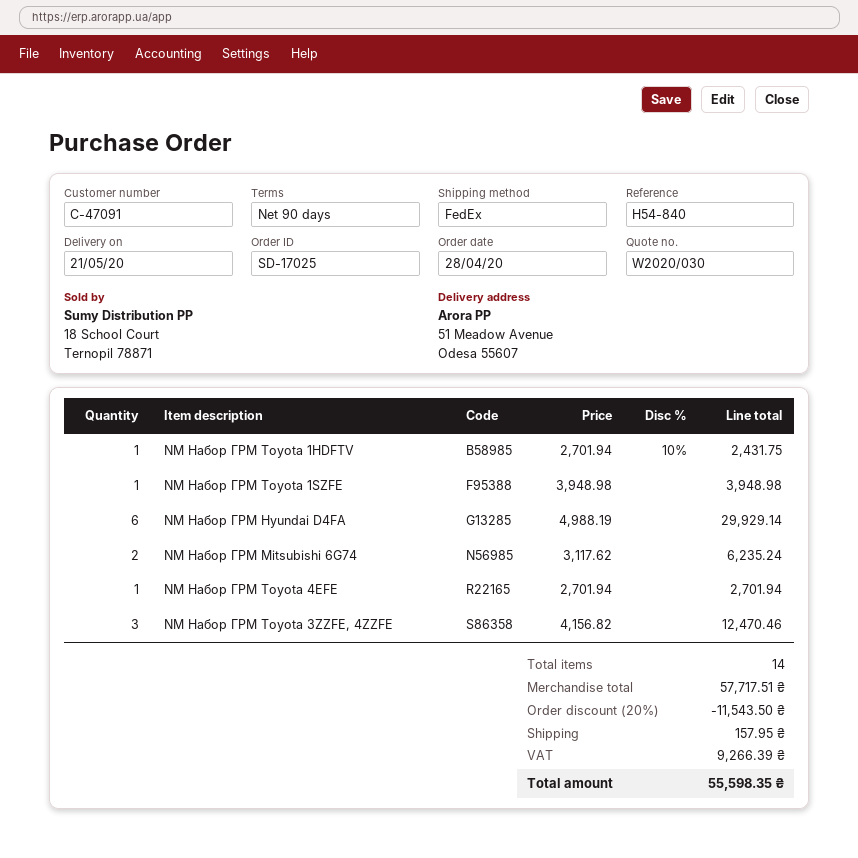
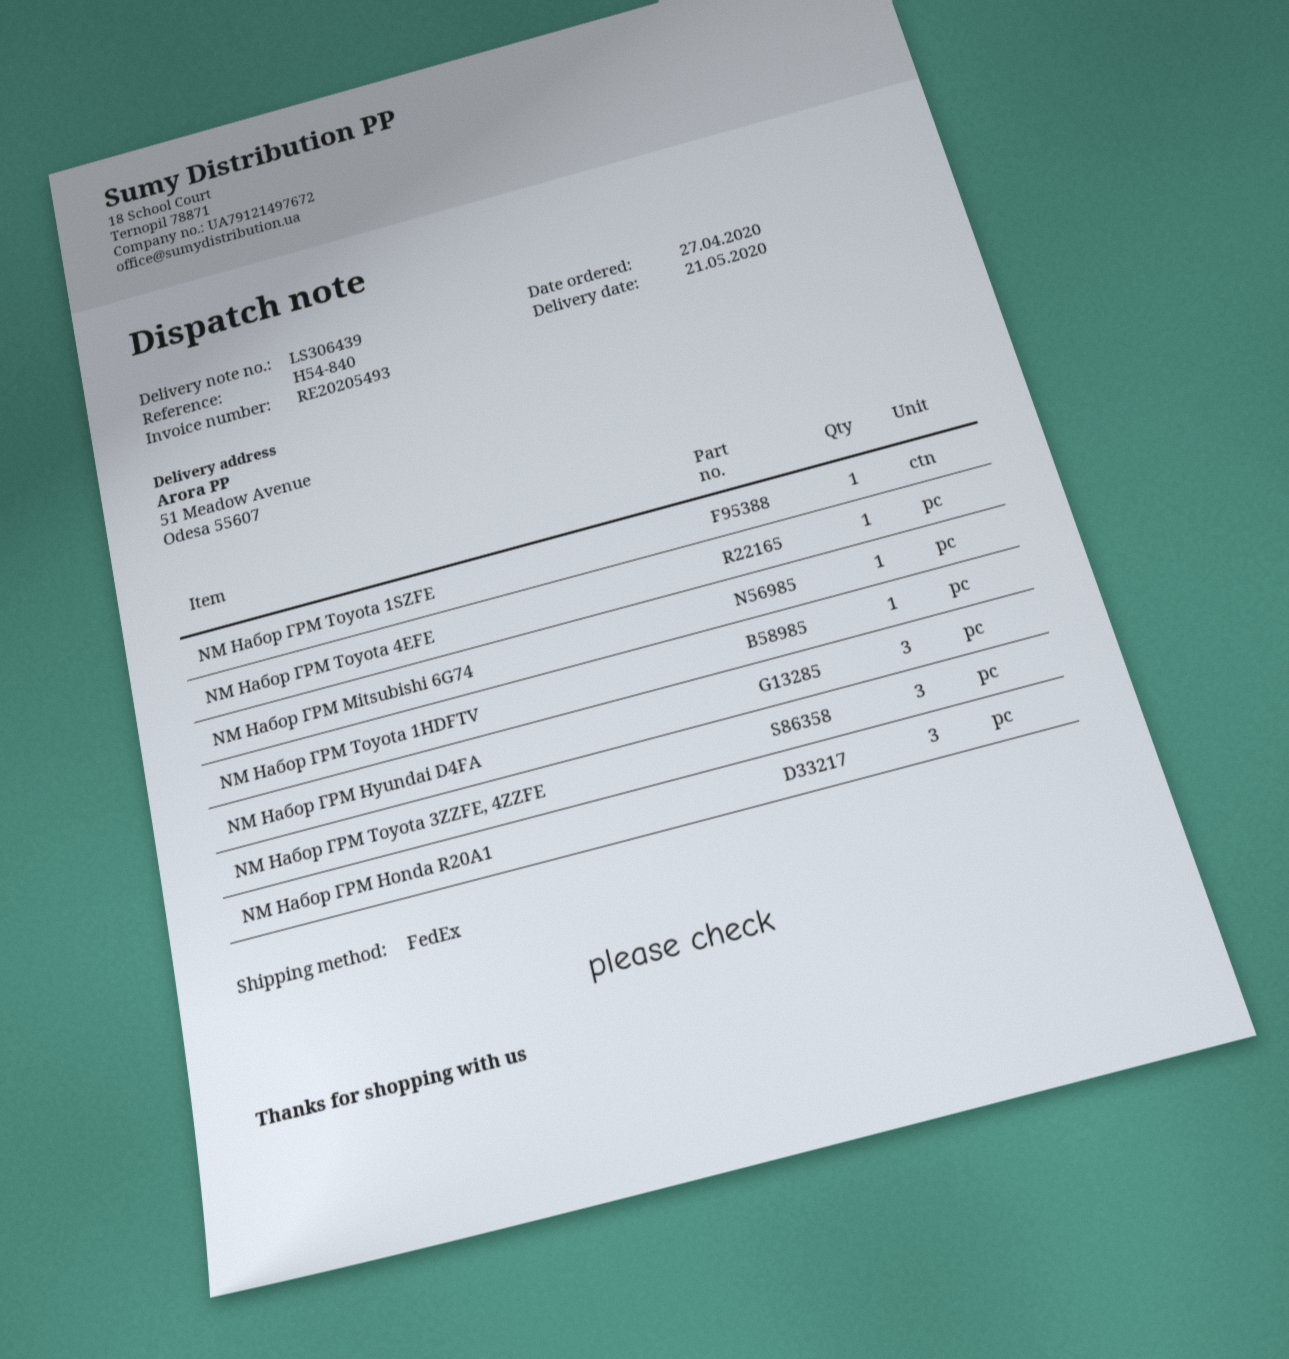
order date: 2020-04-28 -> 2020-04-27
NM Набор ГРМ Hyundai D4FA: 6 -> 3
NM Набор ГРМ Mitsubishi 6G74: 2 -> 1
NM Набор ГРМ Honda R20A1: none -> 3

